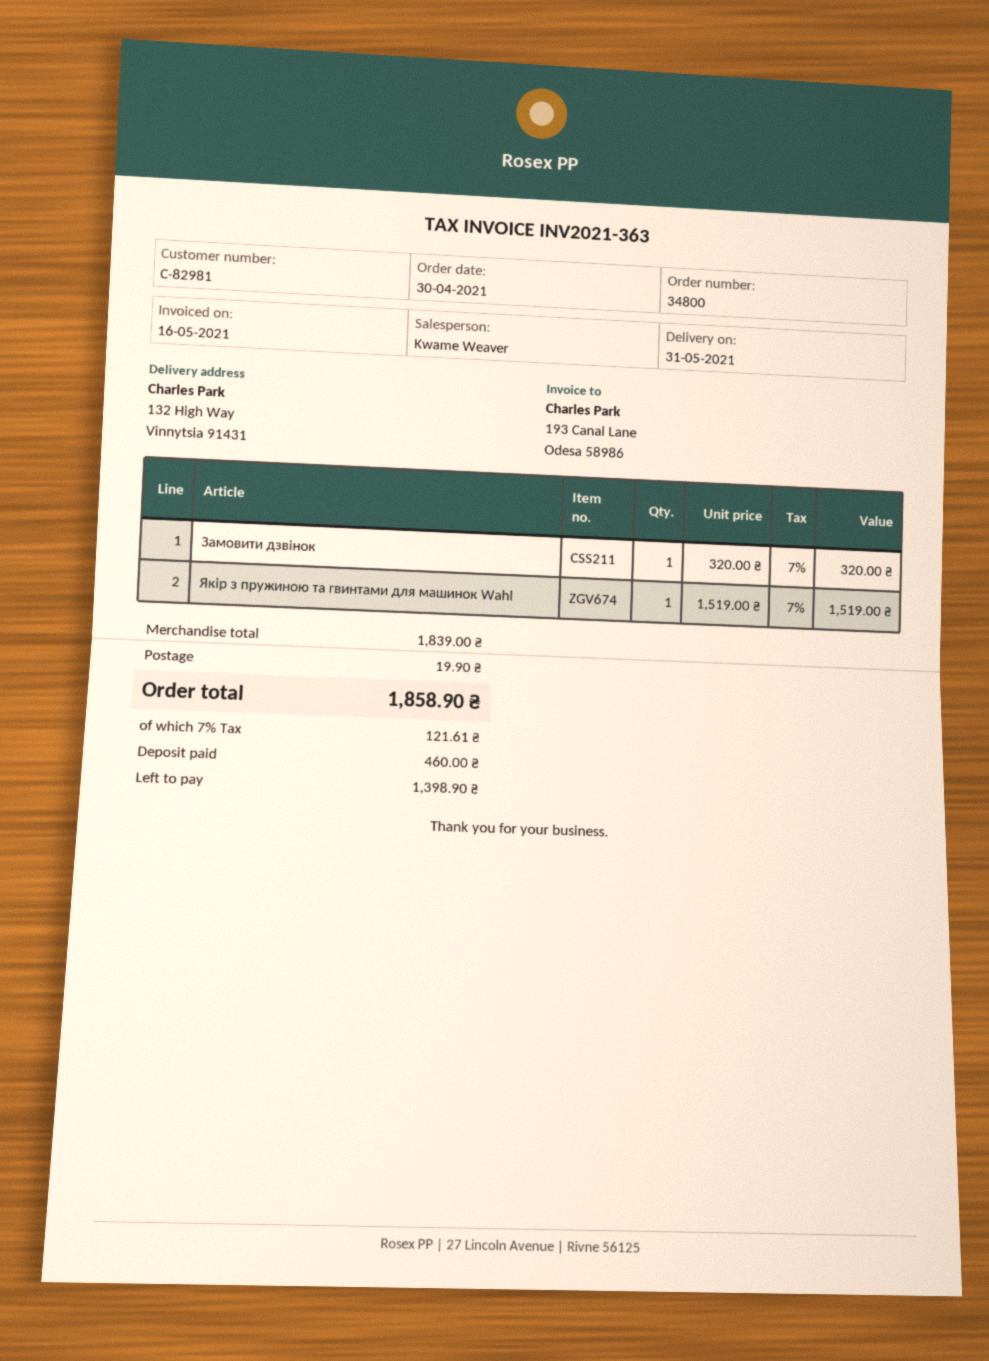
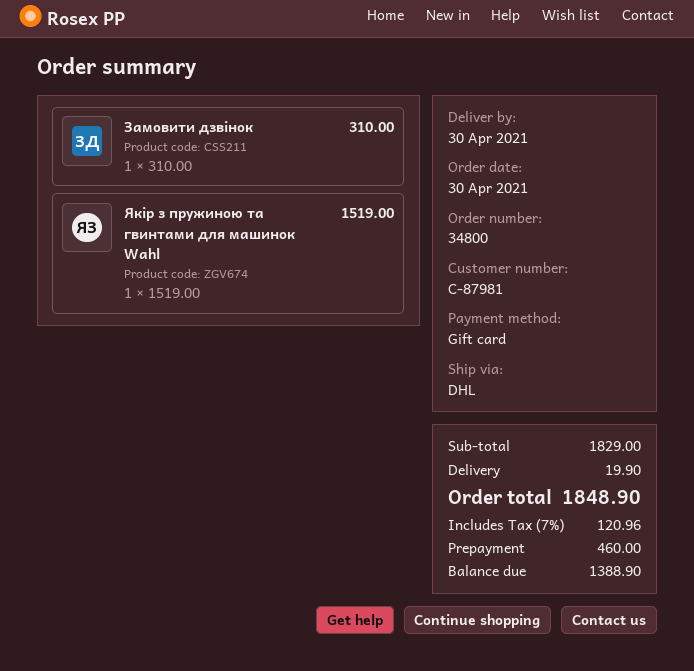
delivery date: 2021-05-31 -> 2021-04-30
customer number: C-82981 -> C-87981
Замовити дзвінок: 1 x 320.00 = 320.00 -> 1 x 310.00 = 310.00
subtotal: 1839.00 -> 1829.00
tax: 7% = 121.61 -> 7% = 120.96
total: 1858.90 -> 1848.90
balance: 1398.90 -> 1388.90

